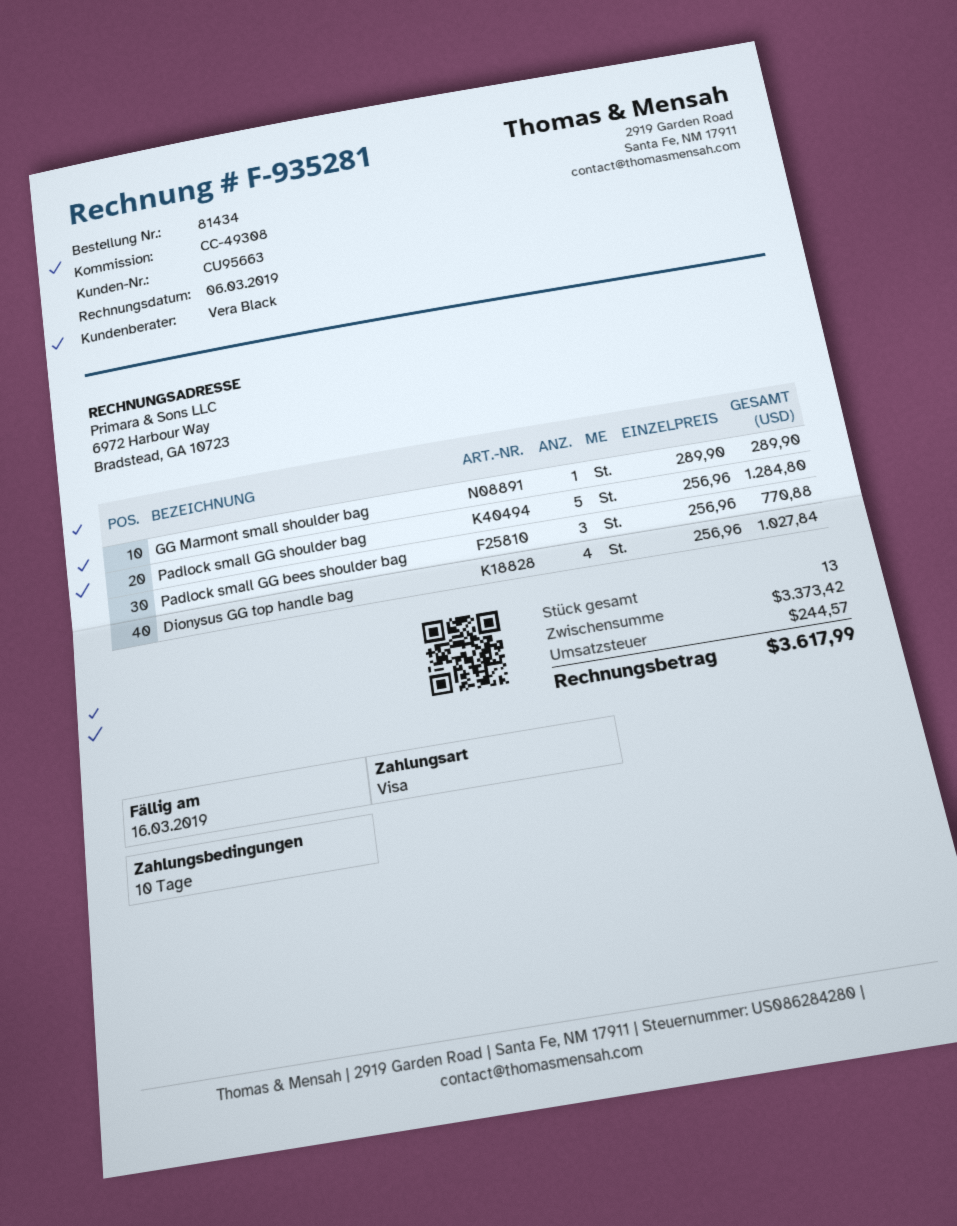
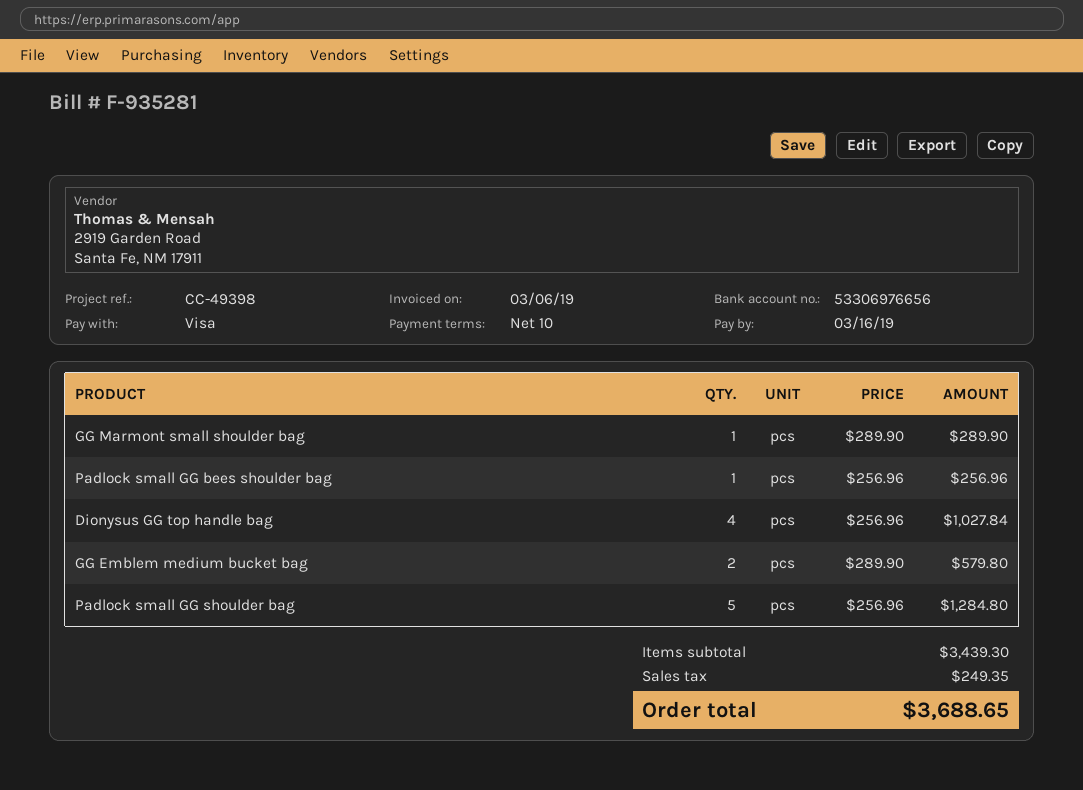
reference: CC-49308 -> CC-49398
Padlock small GG bees shoulder bag: 3 x 256.96 = 770.88 -> 1 x 256.96 = 256.96
GG Emblem medium bucket bag: none -> 2 x 289.90 = 579.80
subtotal: 3373.42 -> 3439.30
tax: 244.57 -> 249.35
total: 3617.99 -> 3688.65

